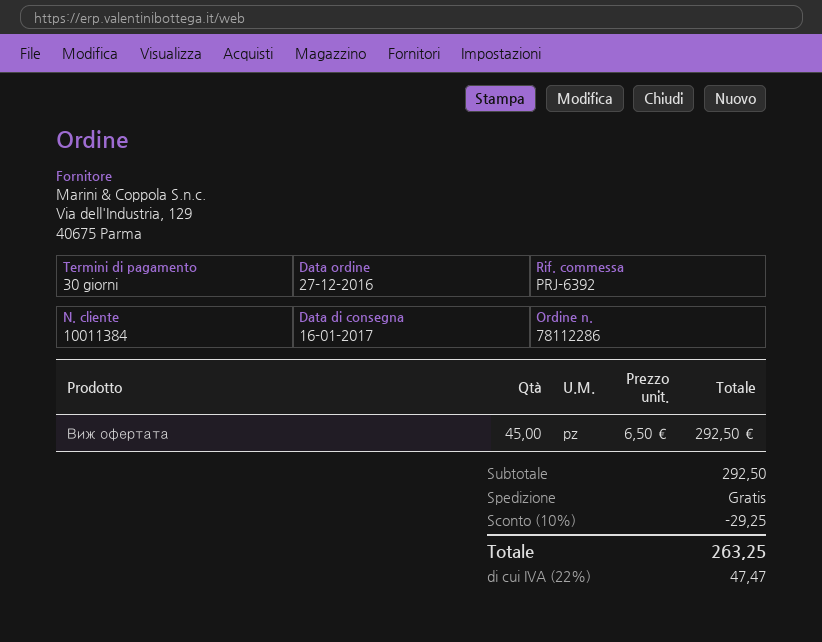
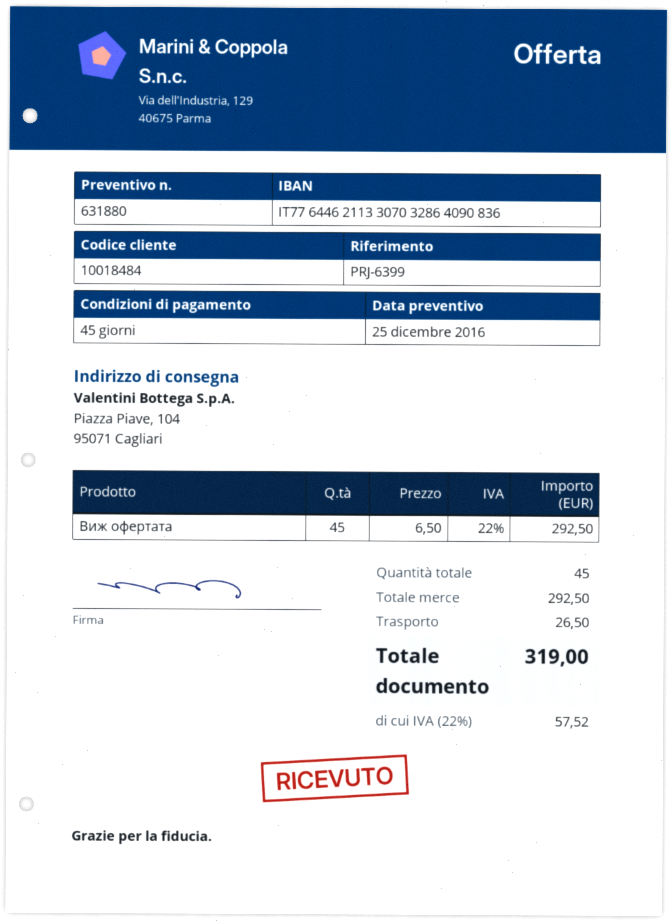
payment terms: 30 days -> 45 days
customer number: 10011384 -> 10018484
reference: PRJ-6392 -> PRJ-6399
discount: 10% = 29.25 -> none
shipping: 0.00 -> 26.50
tax: 22% = 47.47 -> 22% = 57.52
total: 263.25 -> 319.00

